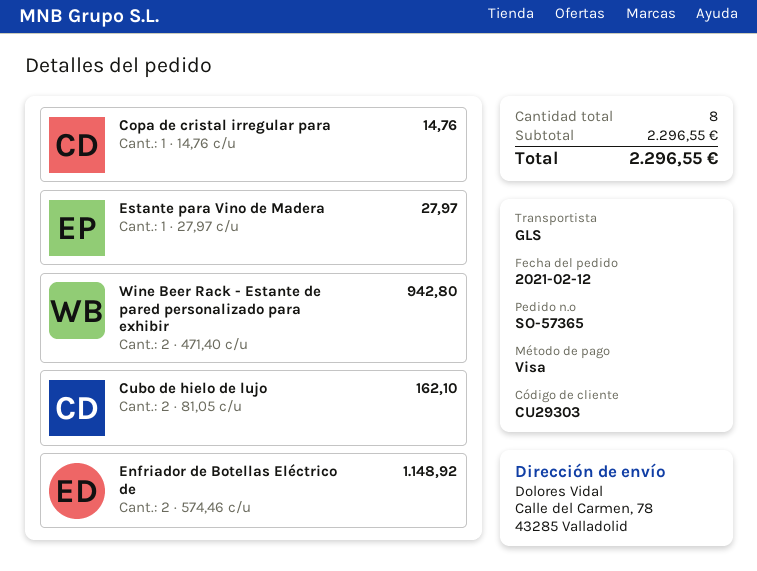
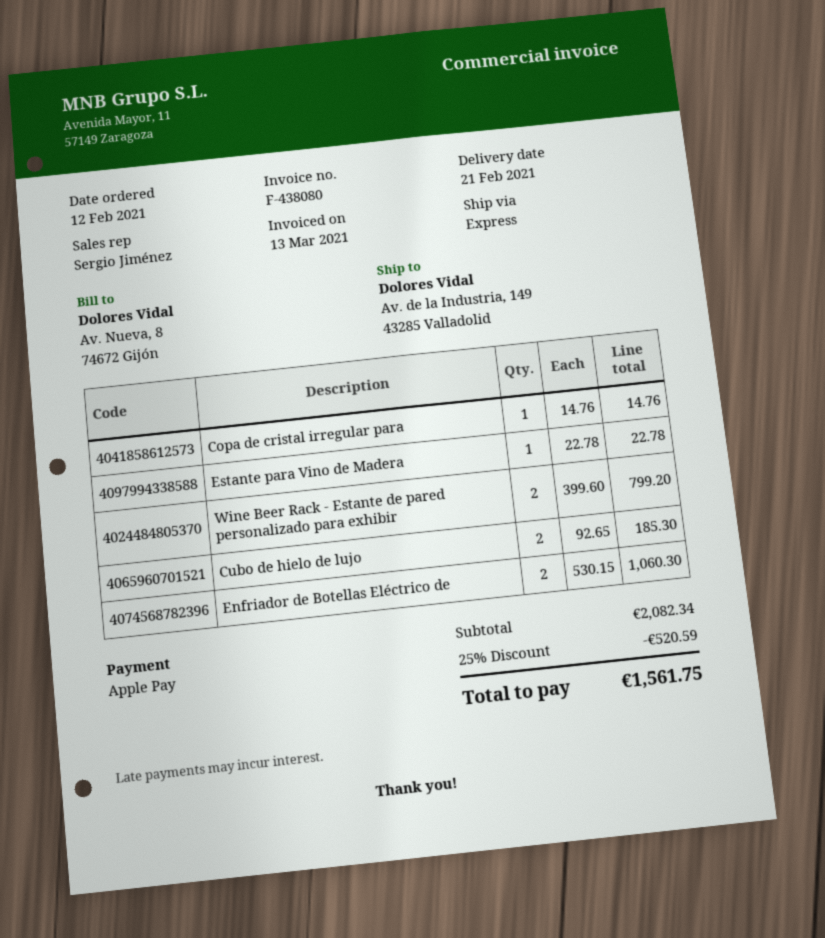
payment method: Visa -> Apple Pay
shipping method: GLS -> express
ship to: Calle del Carmen, 78, 43285 Valladolid -> Av. de la Industria, 149, 43285 Valladolid
Estante para Vino de Madera: 1 x 27.97 = 27.97 -> 1 x 22.78 = 22.78
Wine Beer Rack - Estante de pared personalizado para exhibir: 2 x 471.40 = 942.80 -> 2 x 399.60 = 799.20
Cubo de hielo de lujo: 2 x 81.05 = 162.10 -> 2 x 92.65 = 185.30
Enfriador de Botellas Eléctrico de: 2 x 574.46 = 1148.92 -> 2 x 530.15 = 1060.30
subtotal: 2296.55 -> 2082.34
discount: none -> 25% = 520.59
total: 2296.55 -> 1561.75

